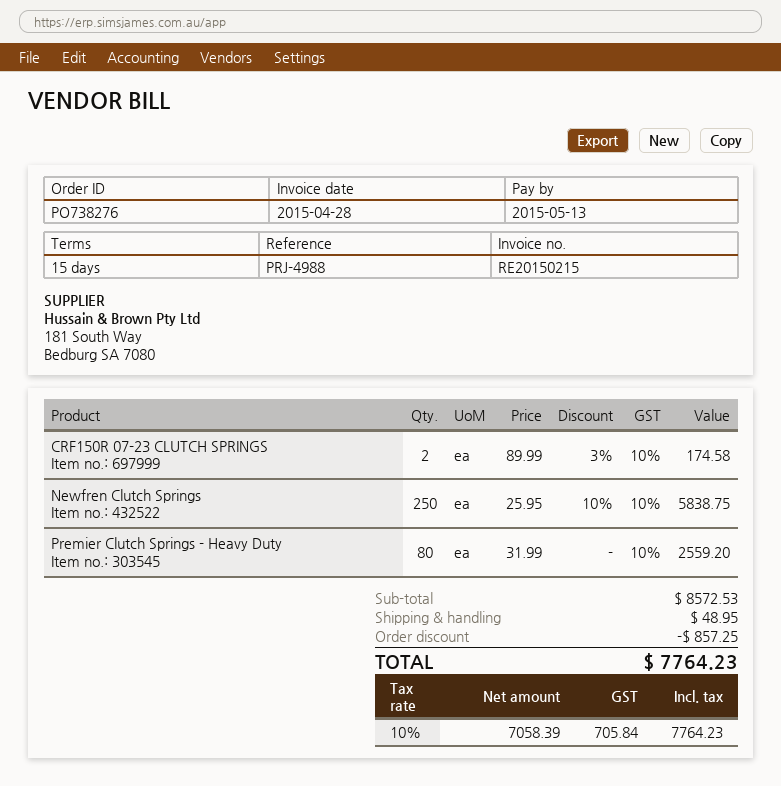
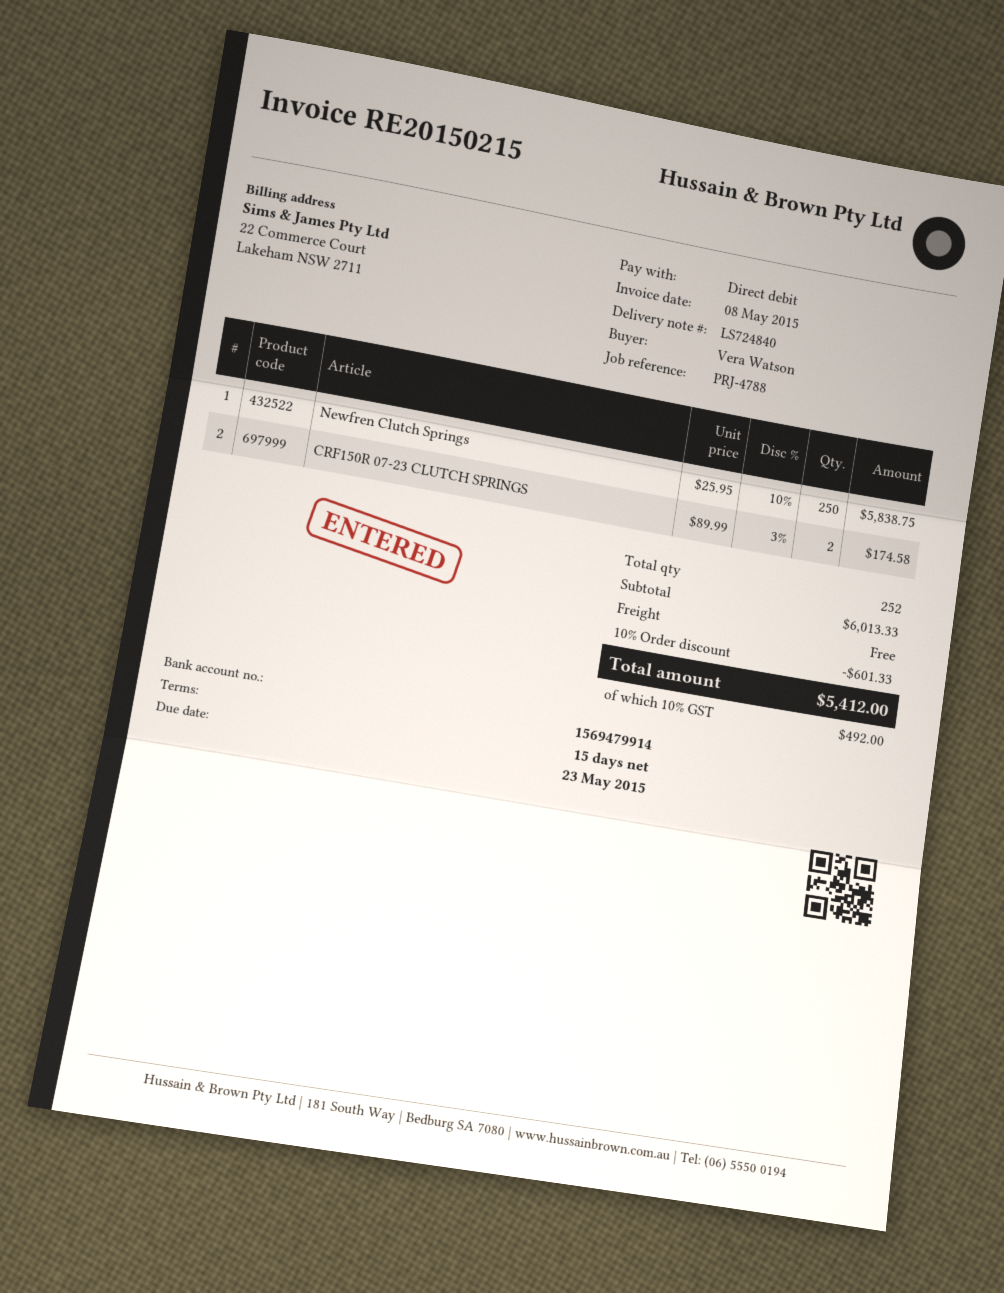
invoice date: 2015-04-28 -> 2015-05-08
due date: 2015-05-13 -> 2015-05-23
reference: PRJ-4988 -> PRJ-4788
Premier Clutch Springs - Heavy Duty: 80 x 31.99 = 2559.20 -> none
subtotal: 8572.53 -> 6013.33
discount: 857.25 -> 601.33
shipping: 48.95 -> 0.00
tax: 10% = 705.84 -> 10% = 492.00
total: 7764.23 -> 5412.00

